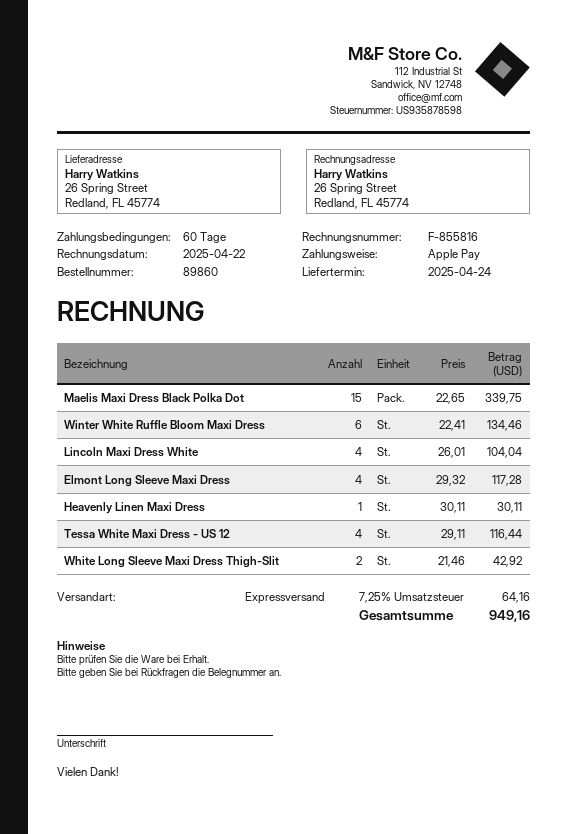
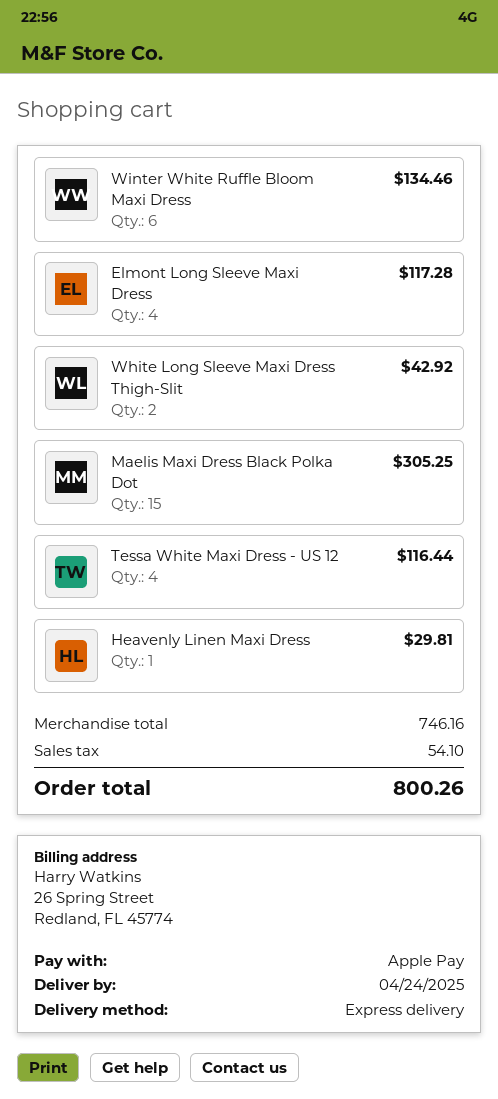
Maelis Maxi Dress Black Polka Dot: 15 for 339.75 -> 15 for 305.25
Lincoln Maxi Dress White: 4 for 104.04 -> none
Heavenly Linen Maxi Dress: 1 for 30.11 -> 1 for 29.81
tax: 64.16 -> 54.10
total: 949.16 -> 800.26

